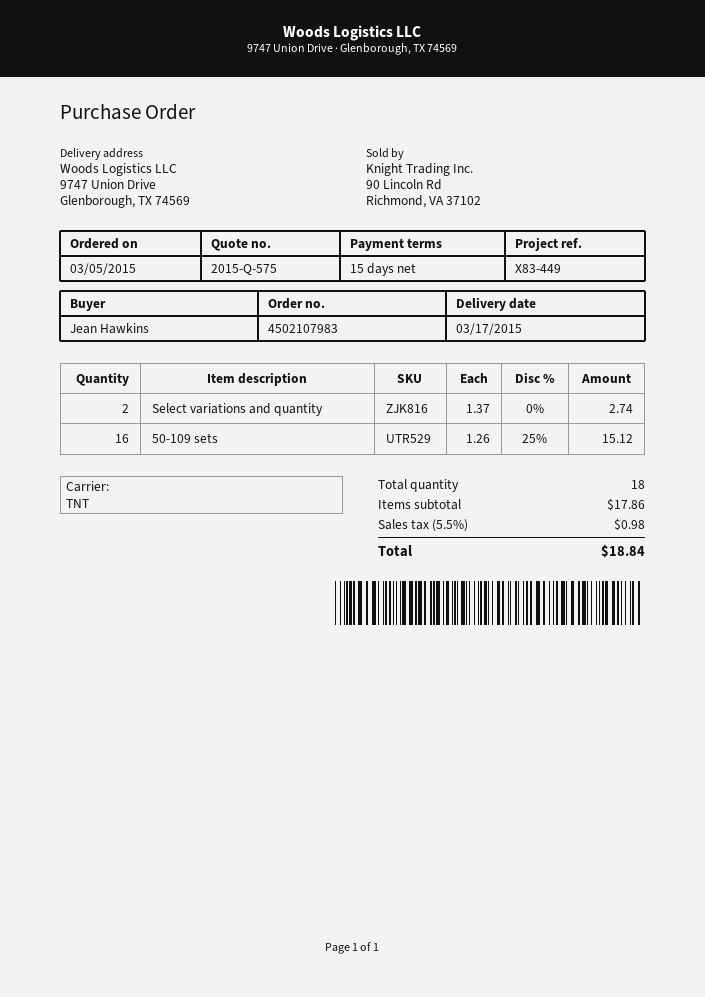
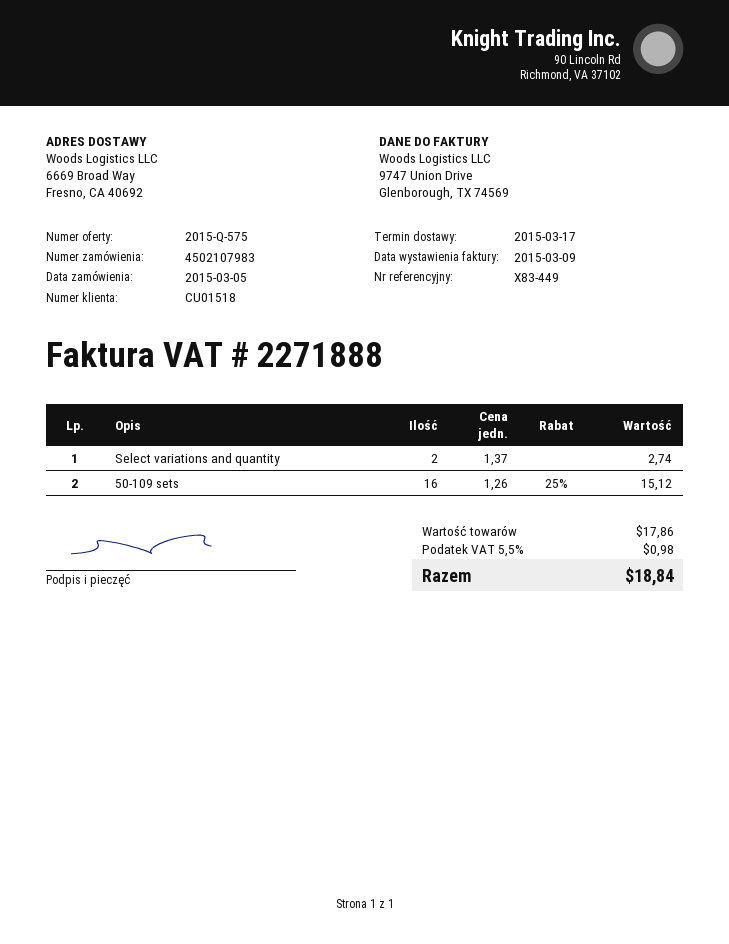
ship to: 9747 Union Drive, Glenborough, TX 74569 -> 6669 Broad Way, Fresno, CA 40692

